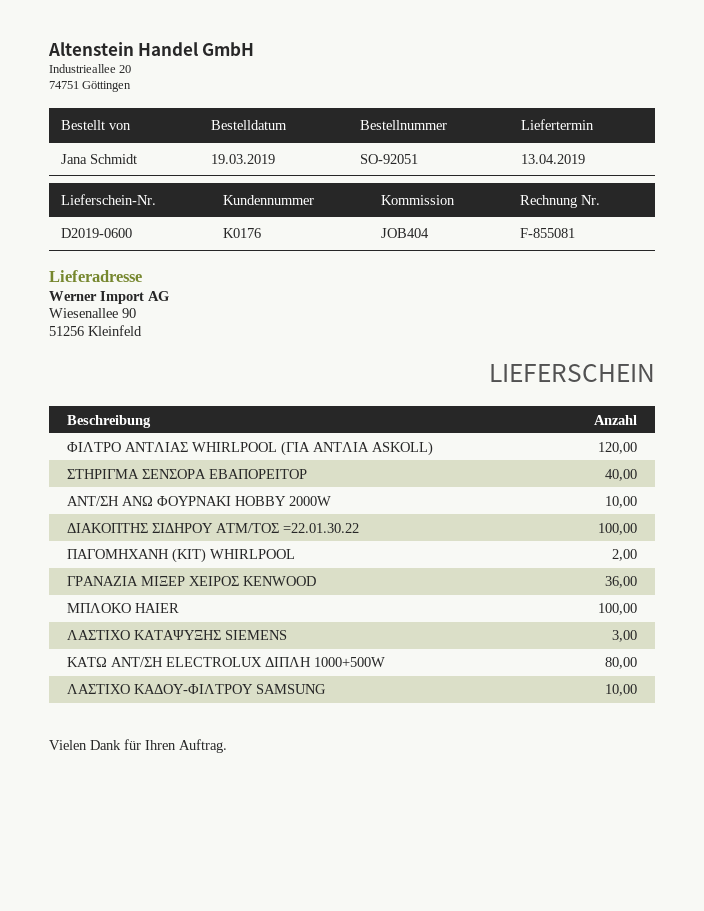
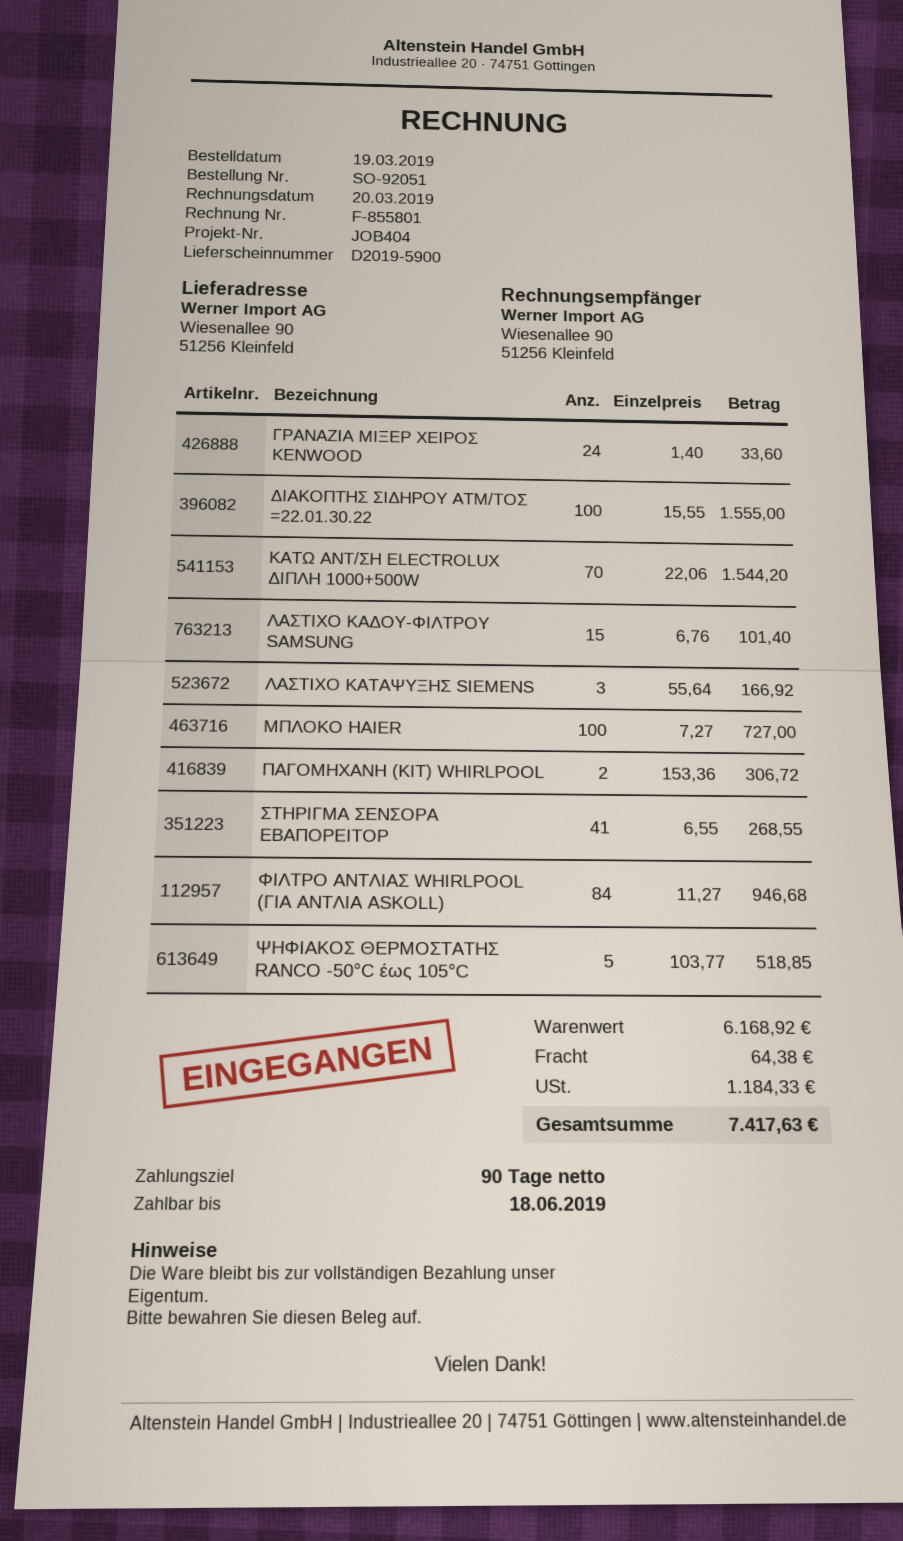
delivery note number: D2019-0600 -> D2019-5900
invoice number: F-855081 -> F-855801
ΦΙΛΤΡΟ ΑΝΤΛΙΑΣ WHIRLPOOL (ΓΙΑ ΑΝΤΛΙΑ ASKOLL): 120 -> 84
ΣΤΗΡΙΓΜΑ ΣΕΝΣΟΡΑ ΕΒΑΠΟΡΕΙΤΟΡ: 40 -> 41
ΑΝΤ/ΣΗ ΑΝΩ ΦΟΥΡΝΑΚΙ ΗΟΒΒΥ 2000W: 10 -> none
ΓΡΑΝΑΖΙΑ ΜΙΞΕΡ ΧΕΙΡΟΣ KENWOOD: 36 -> 24
ΚΑΤΩ ΑΝΤ/ΣΗ ELECTROLUX ΔΙΠΛΗ 1000+500W: 80 -> 70
ΛΑΣΤΙΧΟ ΚΑΔΟΥ-ΦΙΛΤΡΟΥ SAMSUNG: 10 -> 15
ΨΗΦΙΑΚΟΣ ΘΕΡΜΟΣΤΑΤΗΣ RANCO -50°C έως 105°C: none -> 5

